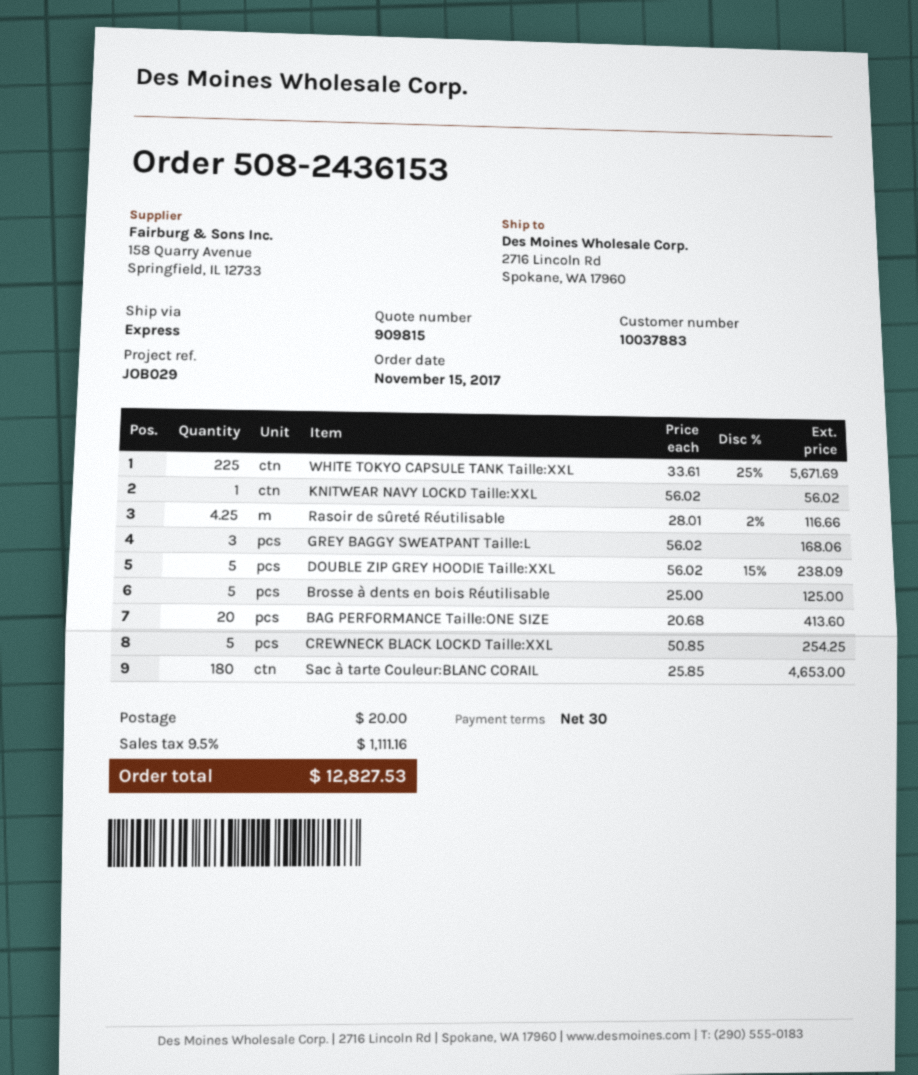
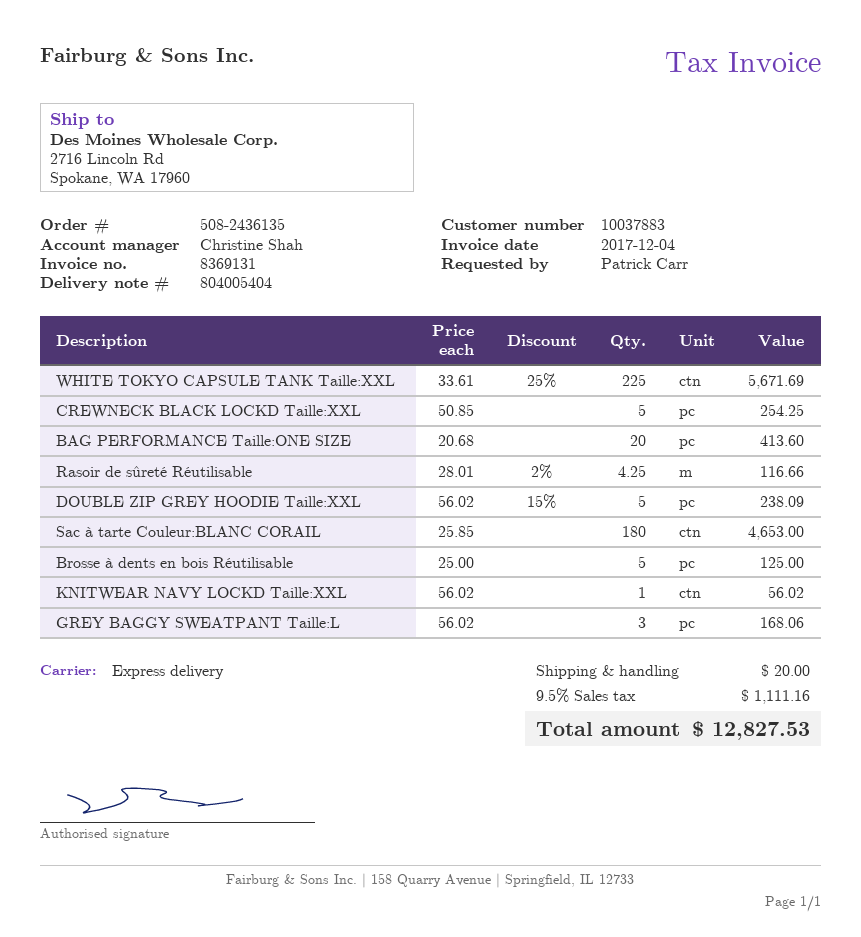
order number: 508-2436153 -> 508-2436135

